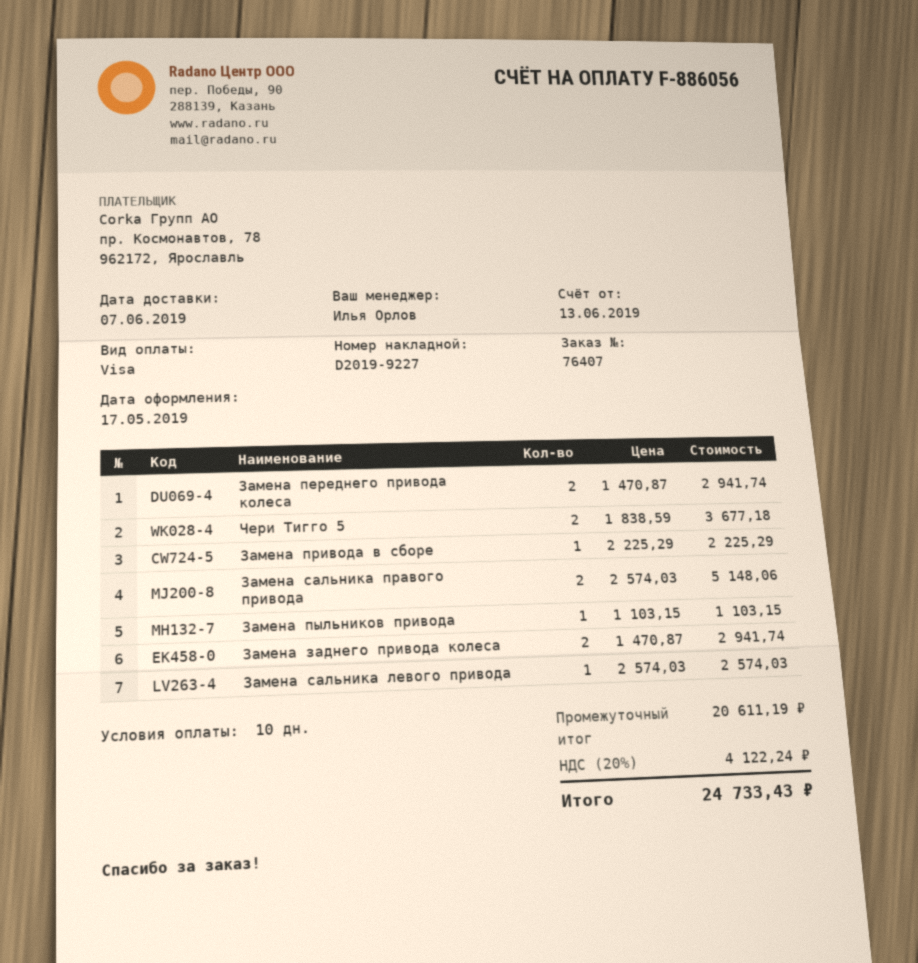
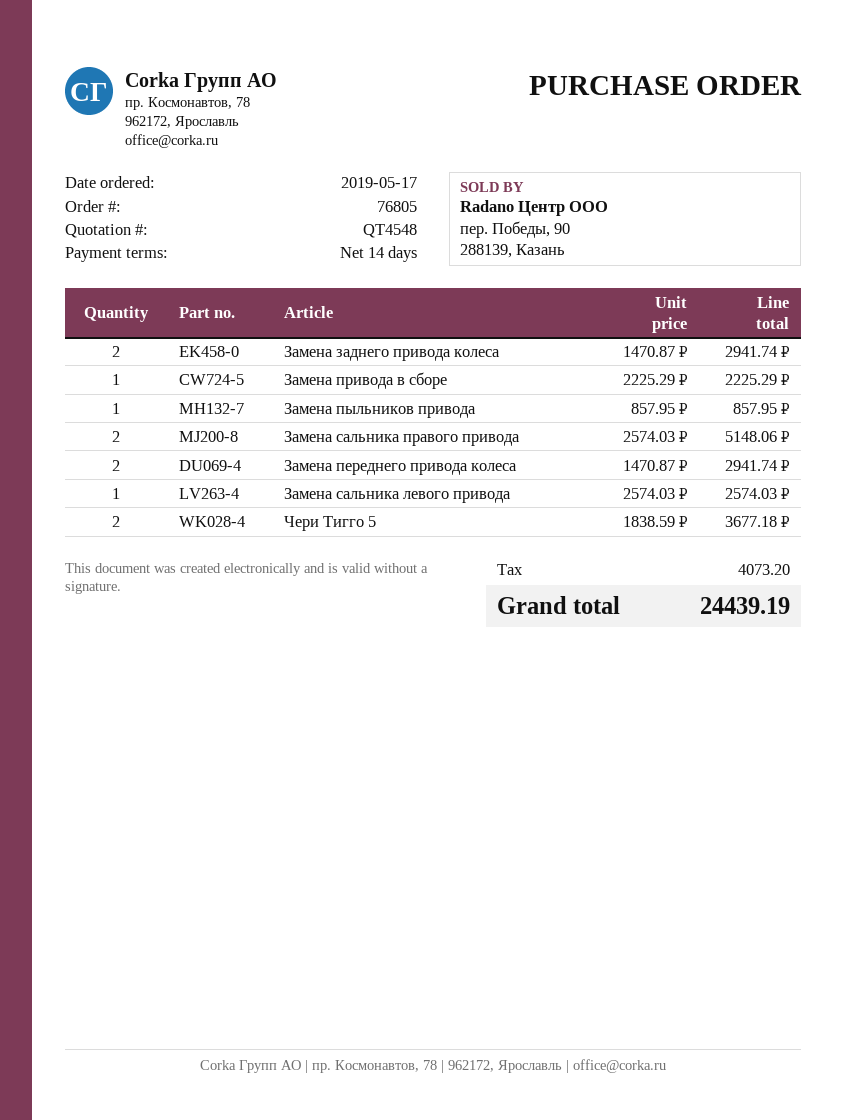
order number: 76407 -> 76805
payment terms: 10 days -> 14 days
Замена пыльников привода: 1 x 1103.15 = 1103.15 -> 1 x 857.95 = 857.95
tax: 4122.24 -> 4073.20
total: 24733.43 -> 24439.19

